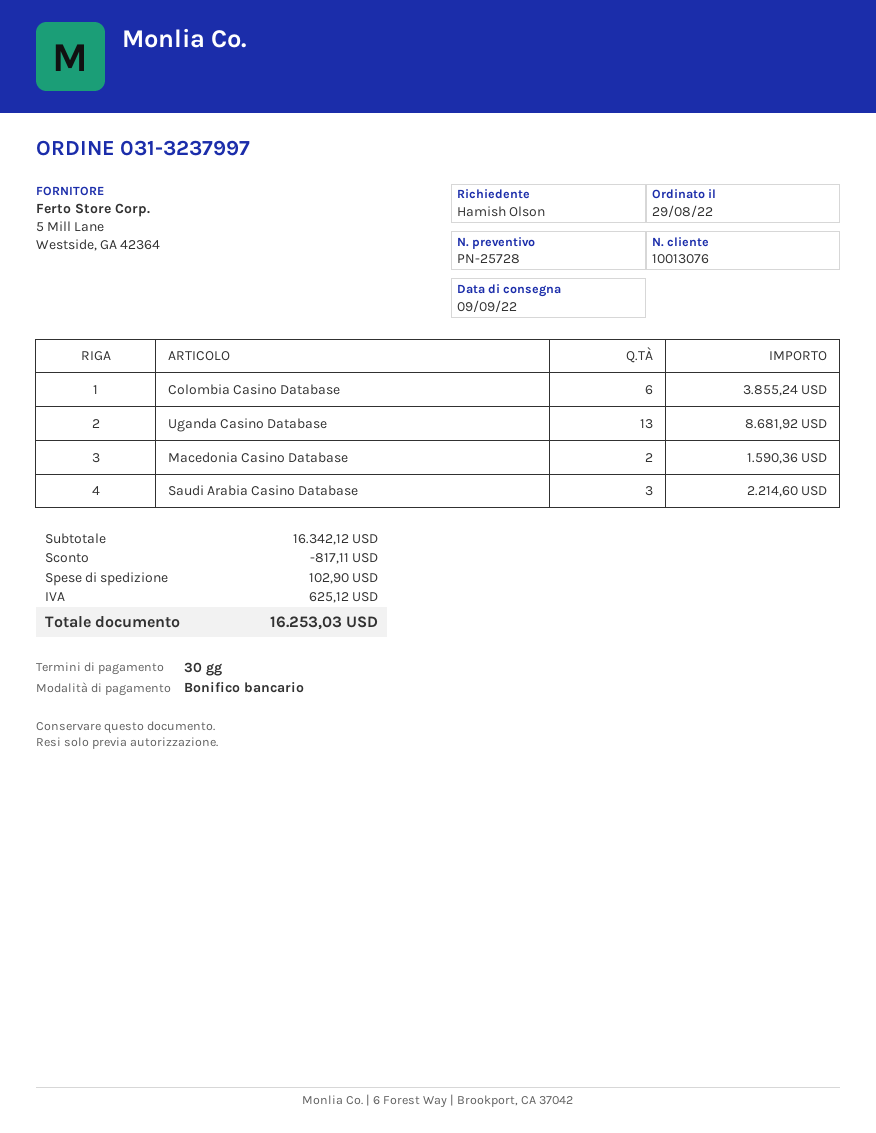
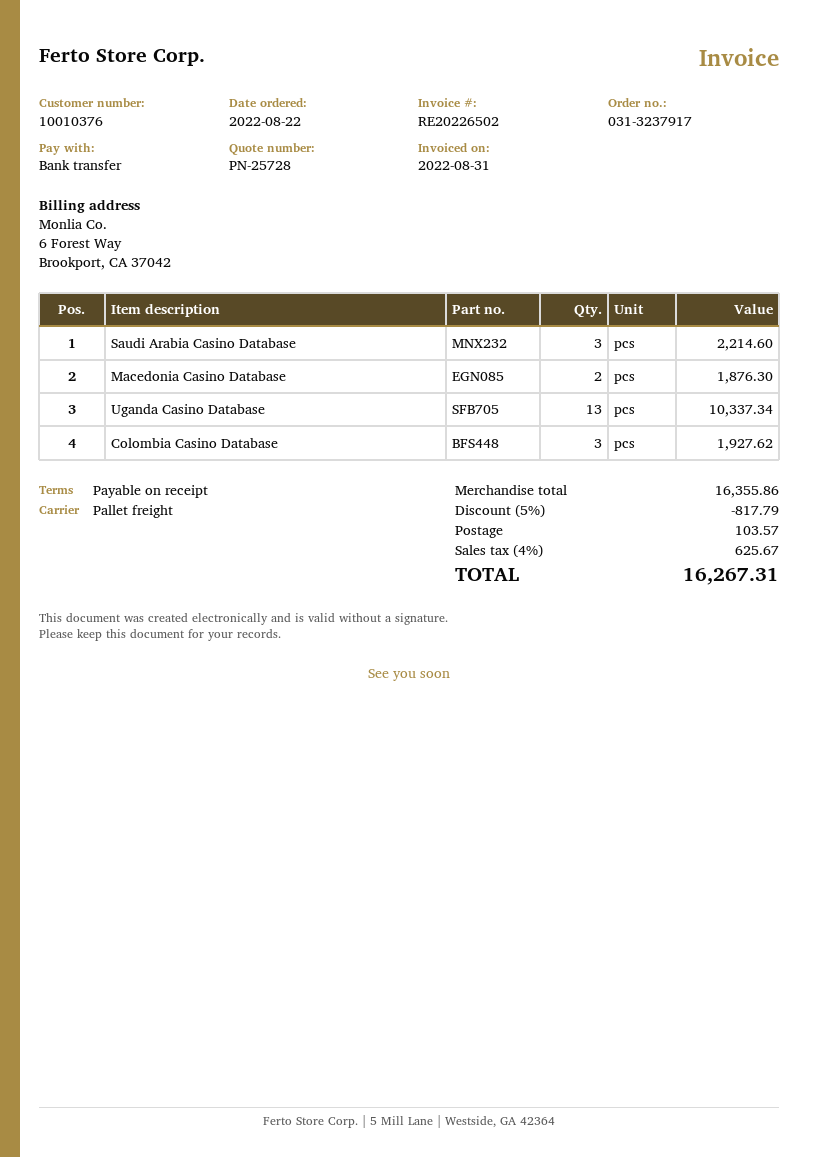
order number: 031-3237997 -> 031-3237917
order date: 2022-08-29 -> 2022-08-22
payment terms: 30 days -> on receipt
customer number: 10013076 -> 10010376
Colombia Casino Database: 6 for 3855.24 -> 3 for 1927.62
Uganda Casino Database: 13 for 8681.92 -> 13 for 10337.34
Macedonia Casino Database: 2 for 1590.36 -> 2 for 1876.30
subtotal: 16342.12 -> 16355.86
discount: 817.11 -> 817.79
shipping: 102.90 -> 103.57
tax: 625.12 -> 625.67
total: 16253.03 -> 16267.31

